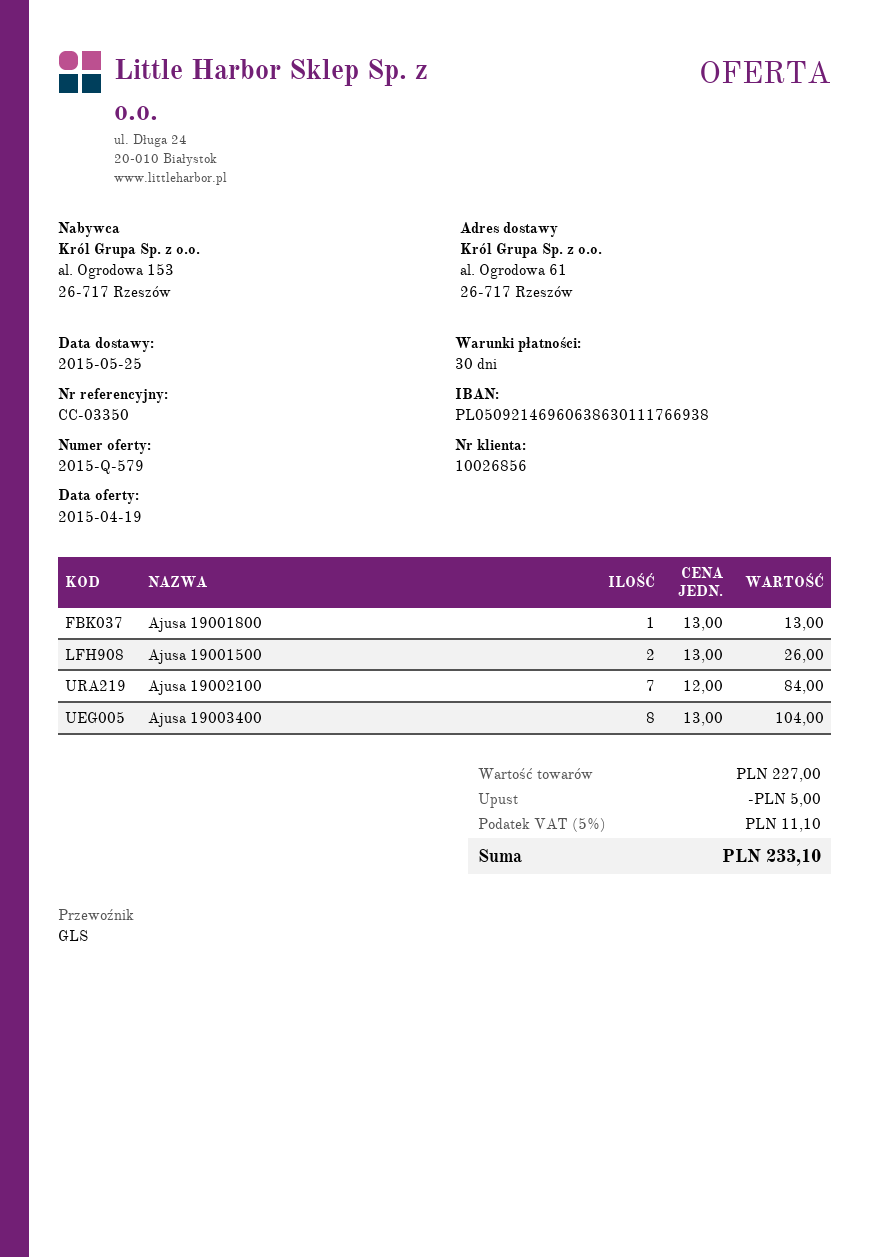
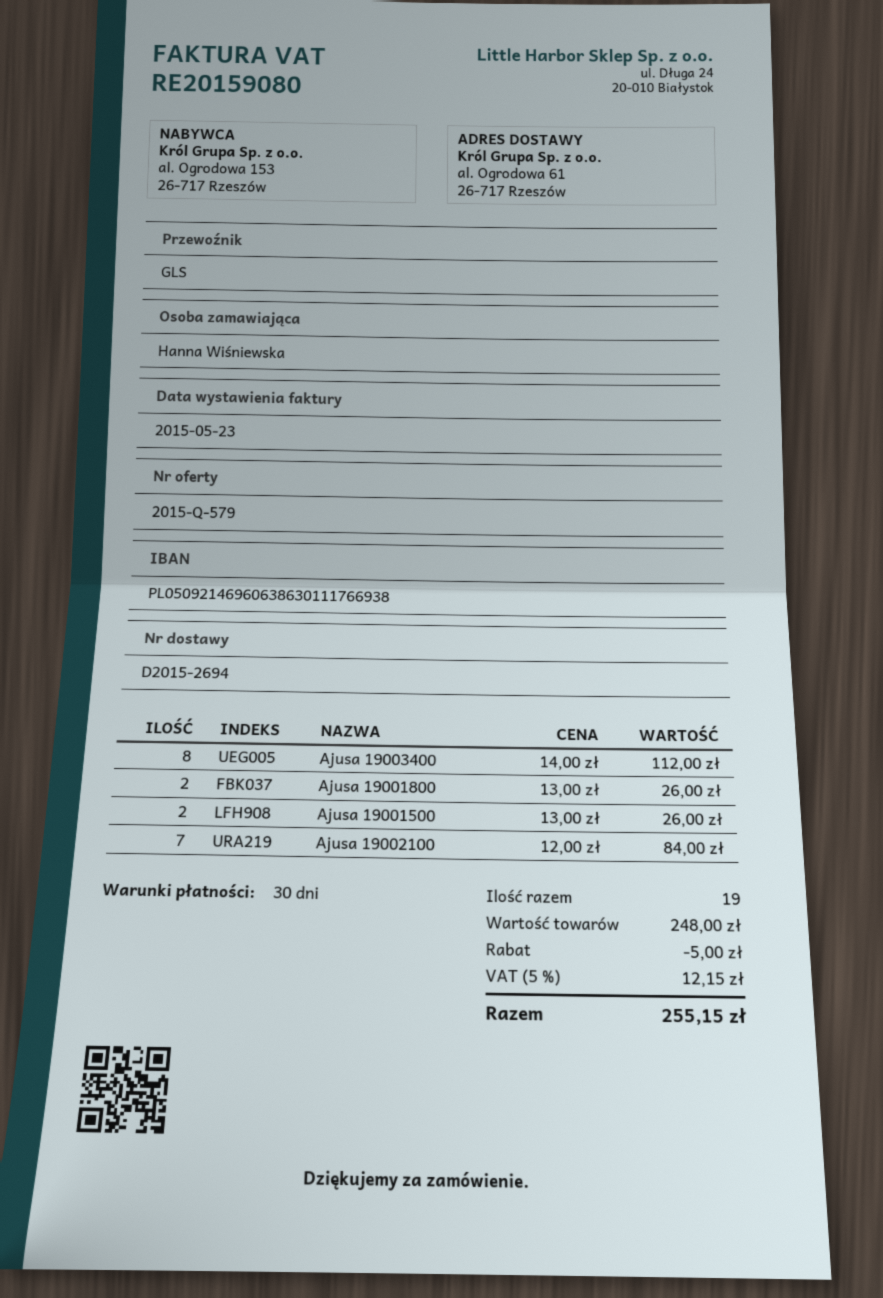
Ajusa 19001800: 1 x 13.00 = 13.00 -> 2 x 13.00 = 26.00
Ajusa 19003400: 8 x 13.00 = 104.00 -> 8 x 14.00 = 112.00
subtotal: 227.00 -> 248.00
tax: 5% = 11.10 -> 5% = 12.15
total: 233.10 -> 255.15

